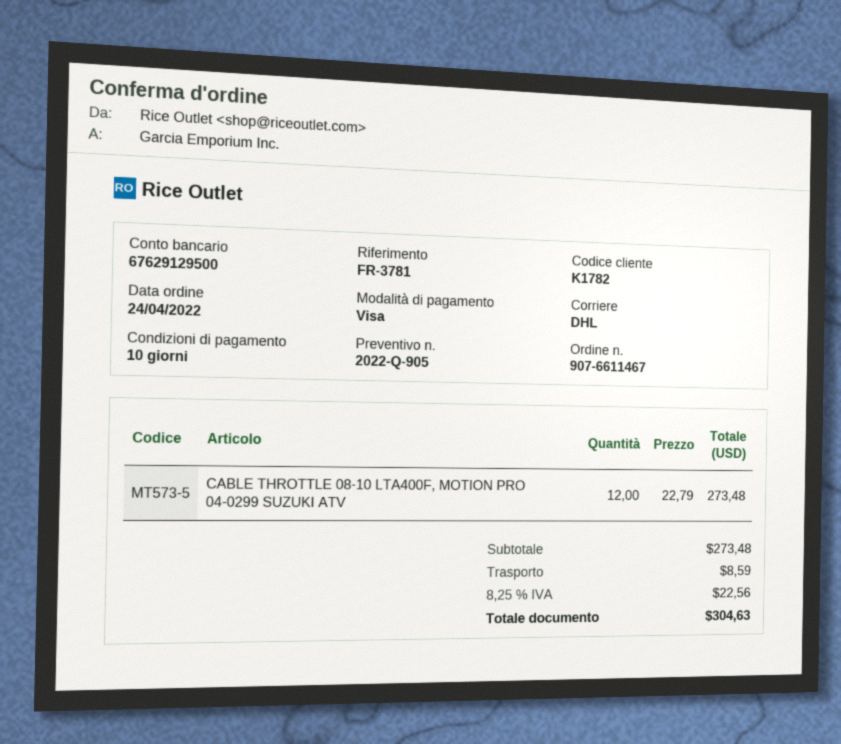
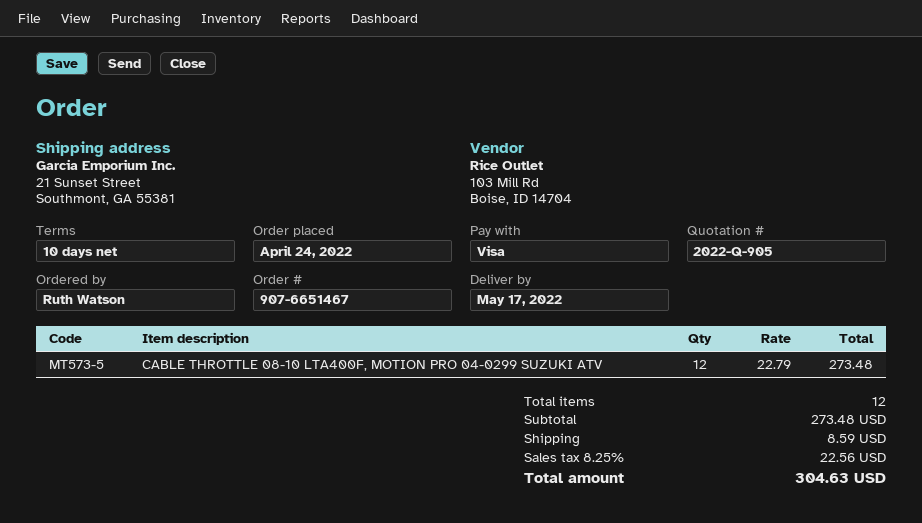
order number: 907-6611467 -> 907-6651467

